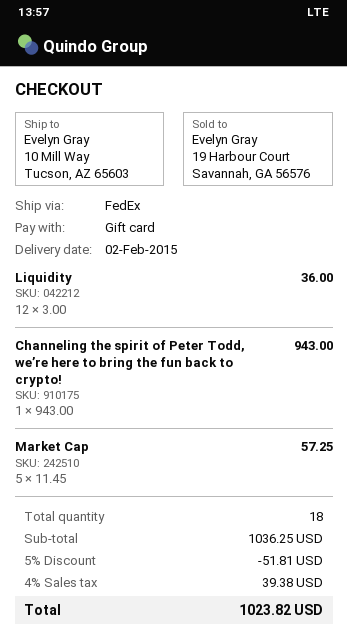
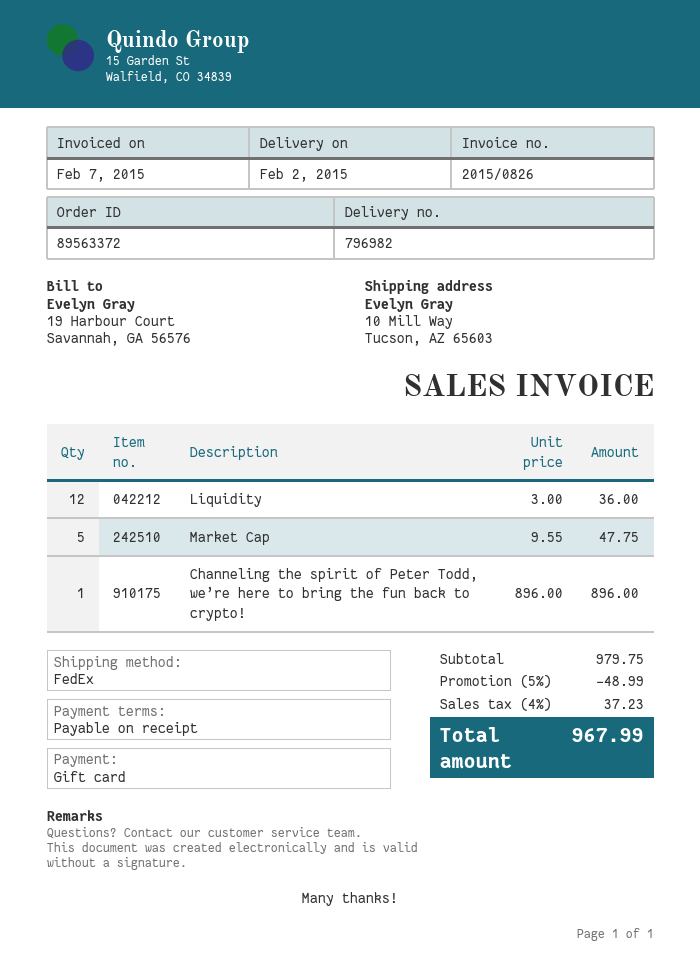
Channeling the spirit of Peter Todd, we’re here to bring the fun back to crypto!: 1 x 943.00 = 943.00 -> 1 x 896.00 = 896.00
Market Cap: 5 x 11.45 = 57.25 -> 5 x 9.55 = 47.75
subtotal: 1036.25 -> 979.75
discount: 5% = 51.81 -> 5% = 48.99
tax: 4% = 39.38 -> 4% = 37.23
total: 1023.82 -> 967.99

